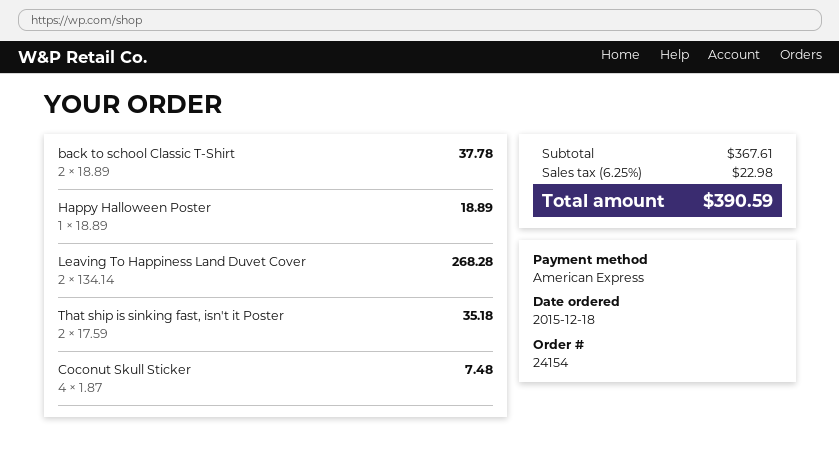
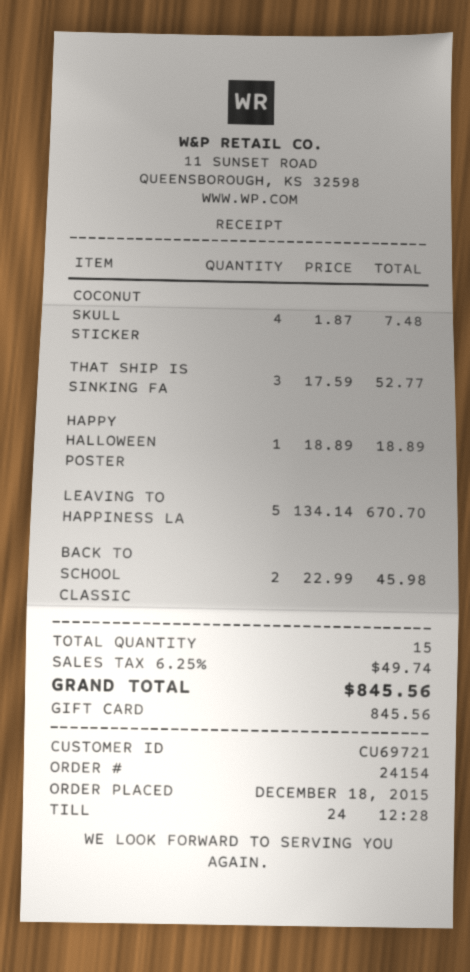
payment method: American Express -> gift card
back to school Classic T-Shirt: 2 x 18.89 = 37.78 -> 2 x 22.99 = 45.98
Leaving To Happiness Land Duvet Cover: 2 x 134.14 = 268.28 -> 5 x 134.14 = 670.70
That ship is sinking fast, isn't it Poster: 2 x 17.59 = 35.18 -> 3 x 17.59 = 52.77
tax: 6.25% = 22.98 -> 6.25% = 49.74
total: 390.59 -> 845.56

